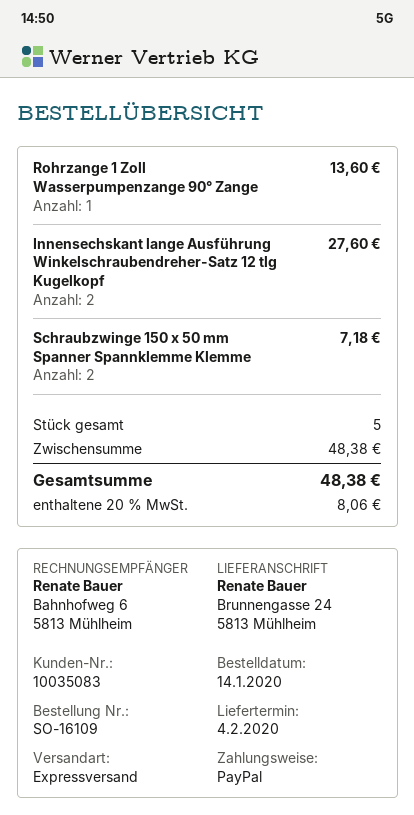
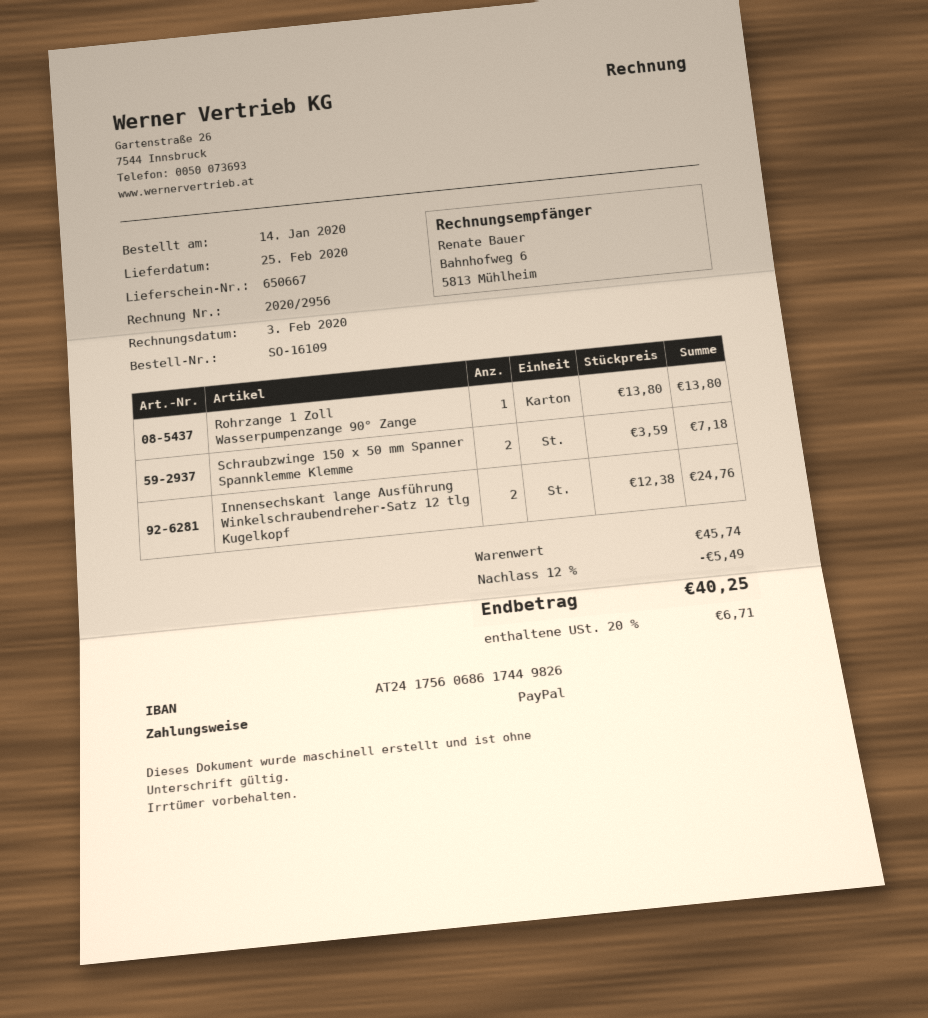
delivery date: 2020-02-04 -> 2020-02-25
Rohrzange 1 Zoll Wasserpumpenzange 90° Zange: 1 for 13.60 -> 1 for 13.80
Innensechskant lange Ausführung Winkelschraubendreher-Satz 12 tlg Kugelkopf: 2 for 27.60 -> 2 for 24.76
subtotal: 48.38 -> 45.74
discount: none -> 12% = 5.49
tax: 20% = 8.06 -> 20% = 6.71
total: 48.38 -> 40.25

